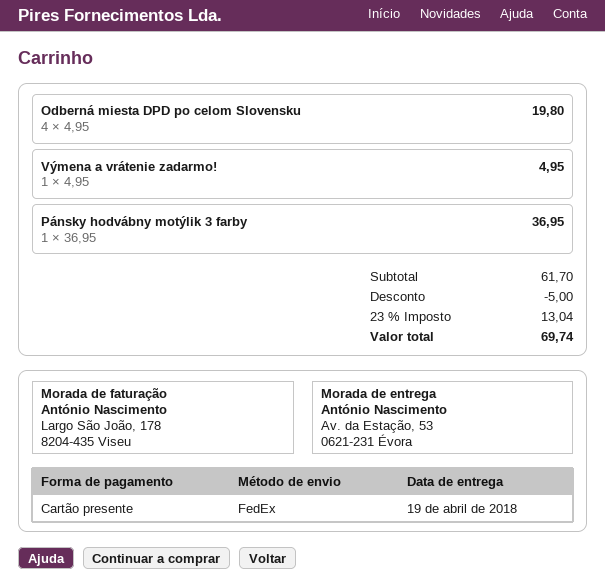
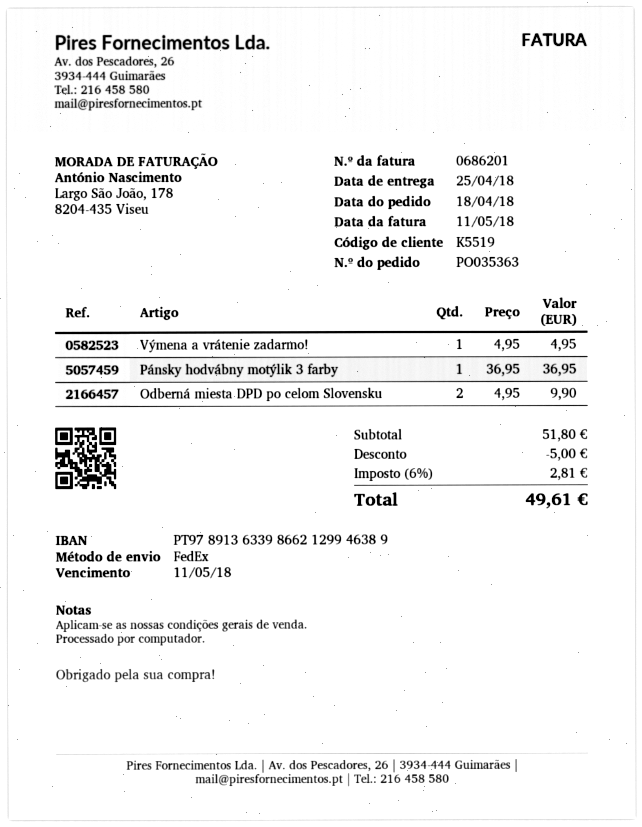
delivery date: 2018-04-19 -> 2018-04-25
Odberná miesta DPD po celom Slovensku: 4 x 4.95 = 19.80 -> 2 x 4.95 = 9.90
subtotal: 61.70 -> 51.80
tax: 23% = 13.04 -> 6% = 2.81
total: 69.74 -> 49.61

